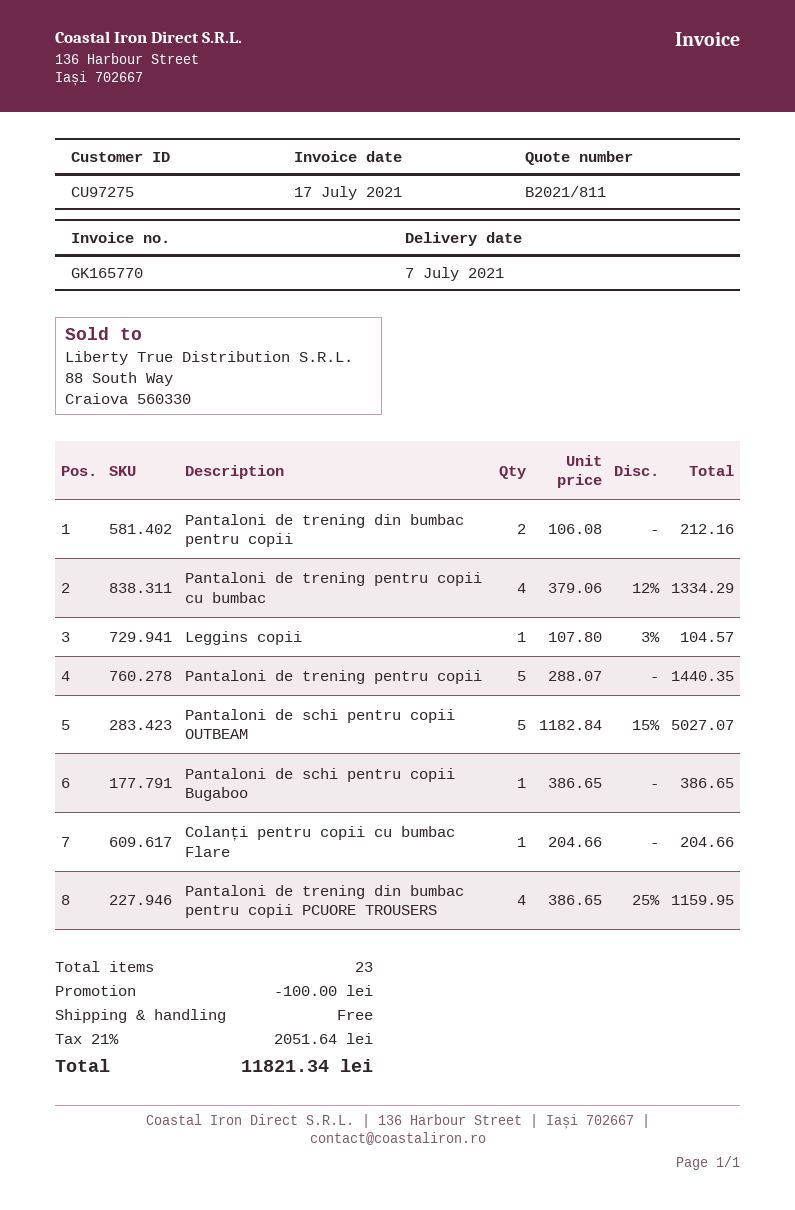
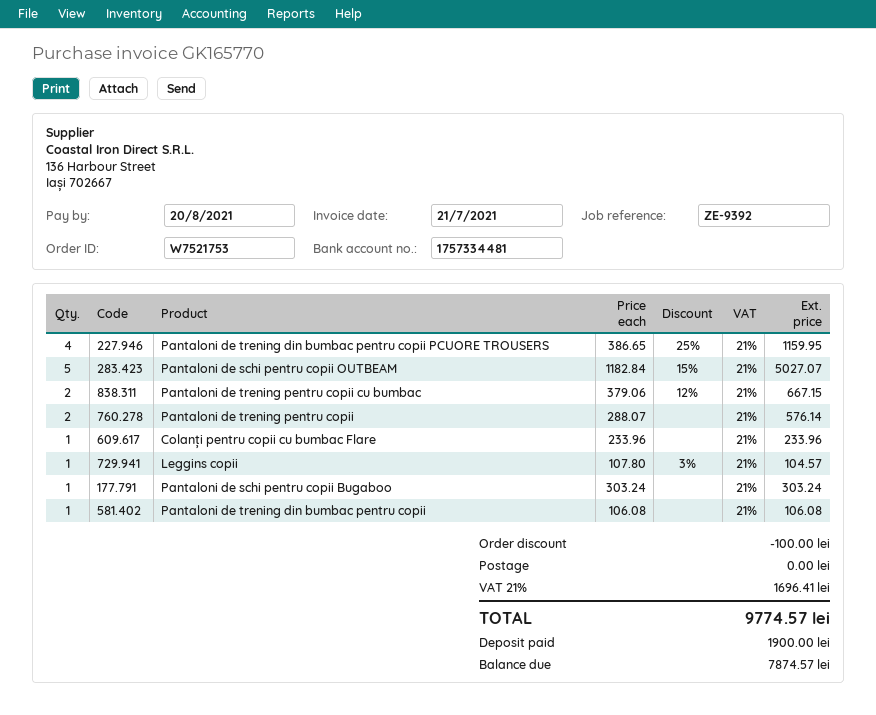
invoice date: 2021-07-17 -> 2021-07-21
Pantaloni de trening din bumbac pentru copii: 2 x 106.08 = 212.16 -> 1 x 106.08 = 106.08
Pantaloni de trening pentru copii cu bumbac: 4 x 379.06 - 12% = 1334.29 -> 2 x 379.06 - 12% = 667.15
Pantaloni de trening pentru copii: 5 x 288.07 = 1440.35 -> 2 x 288.07 = 576.14
Pantaloni de schi pentru copii Bugaboo: 1 x 386.65 = 386.65 -> 1 x 303.24 = 303.24
Colanți pentru copii cu bumbac Flare: 1 x 204.66 = 204.66 -> 1 x 233.96 = 233.96
tax: 21% = 2051.64 -> 21% = 1696.41
total: 11821.34 -> 9774.57

